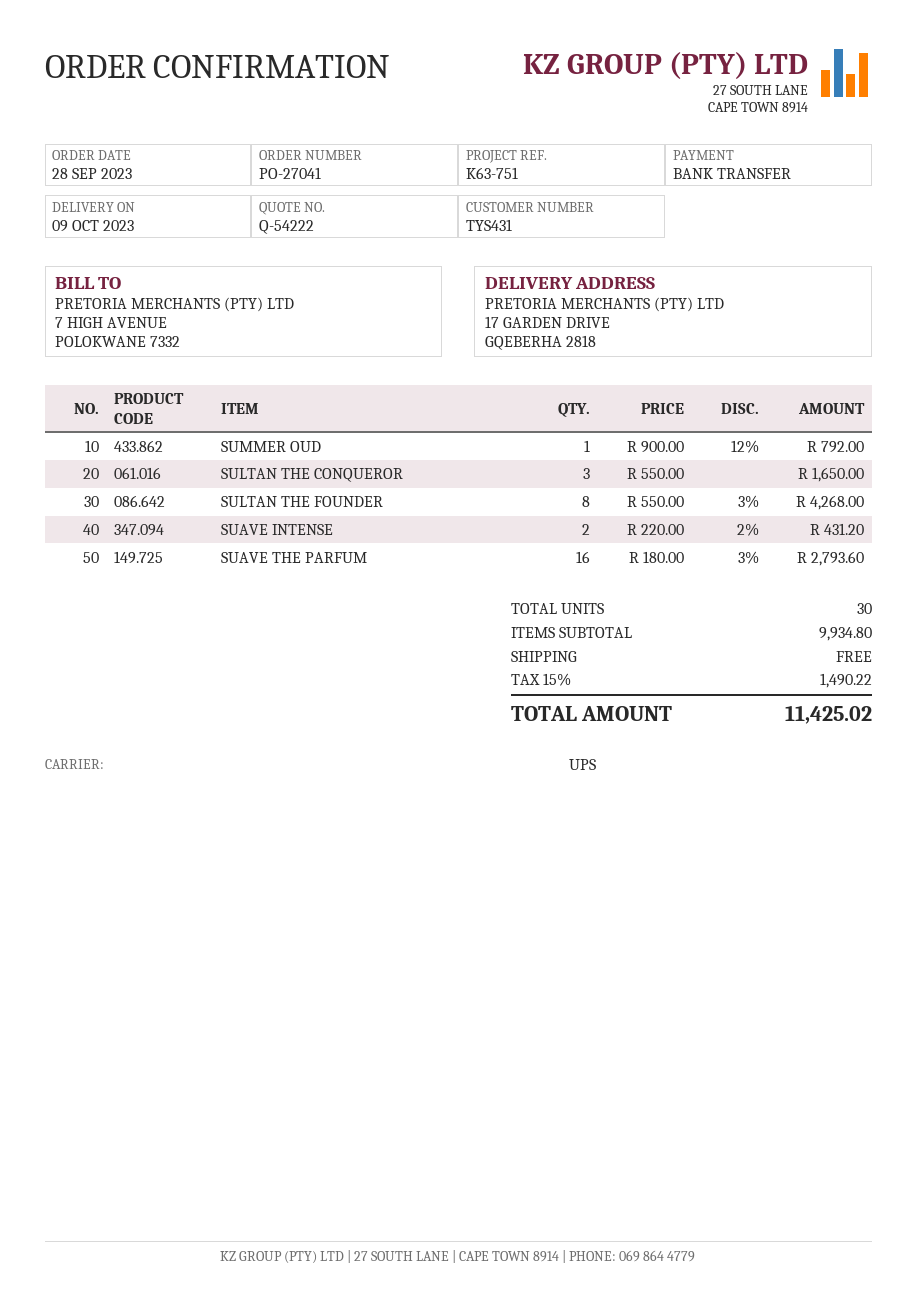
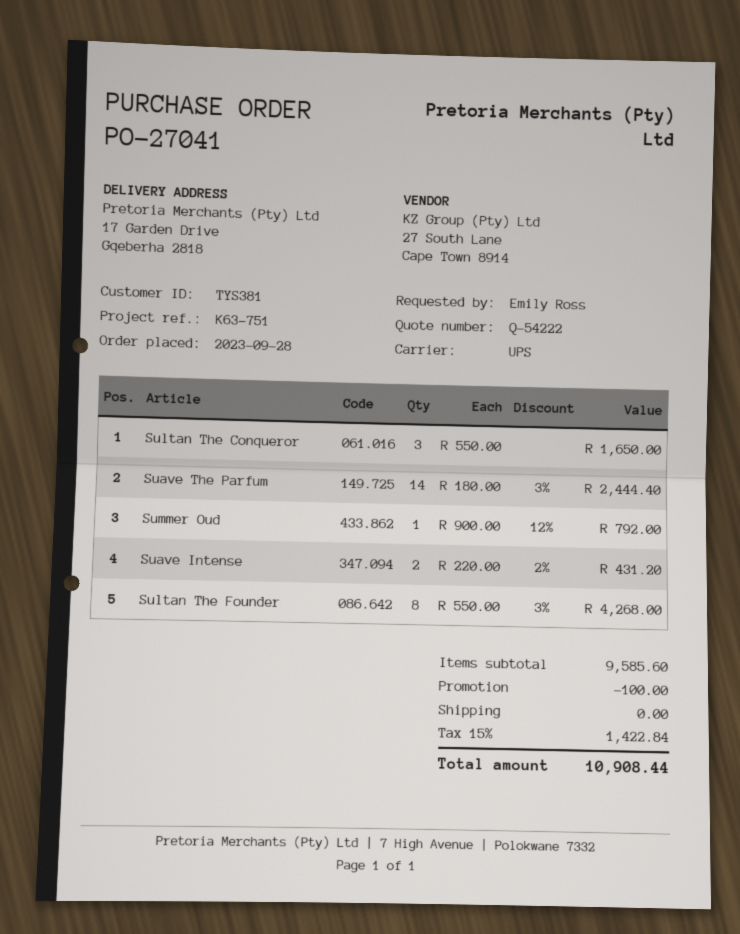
customer number: TYS431 -> TYS381
SUAVE THE PARFUM: 16 x 180.00 - 3% = 2793.60 -> 14 x 180.00 - 3% = 2444.40
subtotal: 9934.80 -> 9585.60
discount: none -> 100.00
tax: 15% = 1490.22 -> 15% = 1422.84
total: 11425.02 -> 10908.44

